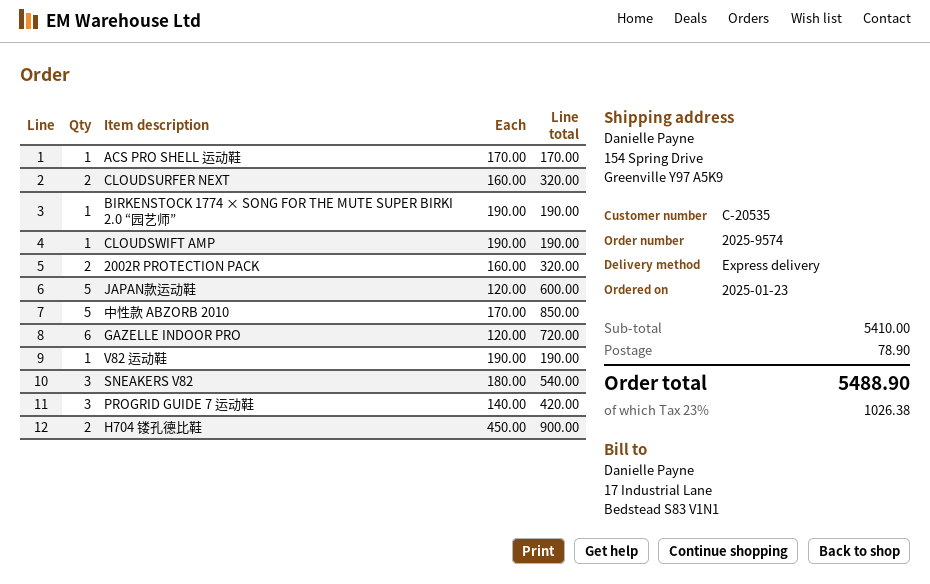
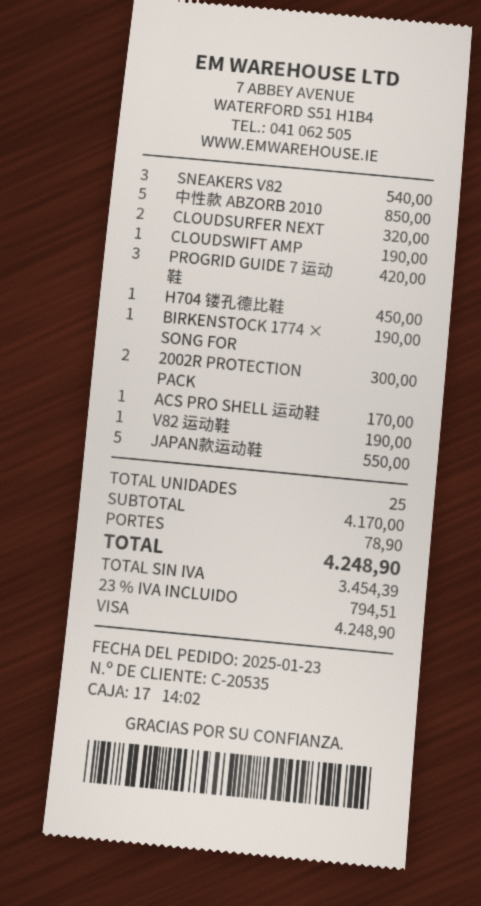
2002R PROTECTION PACK: 2 for 320.00 -> 2 for 300.00
JAPAN款运动鞋: 5 for 600.00 -> 5 for 550.00
GAZELLE INDOOR PRO: 6 for 720.00 -> none
H704 镂孔德比鞋: 2 for 900.00 -> 1 for 450.00
subtotal: 5410.00 -> 4170.00
tax: 23% = 1026.38 -> 23% = 794.51
total: 5488.90 -> 4248.90

